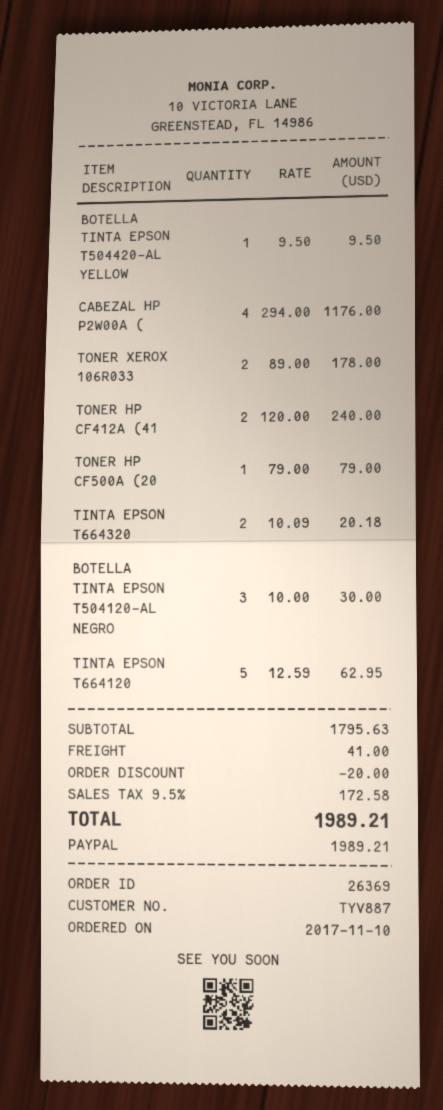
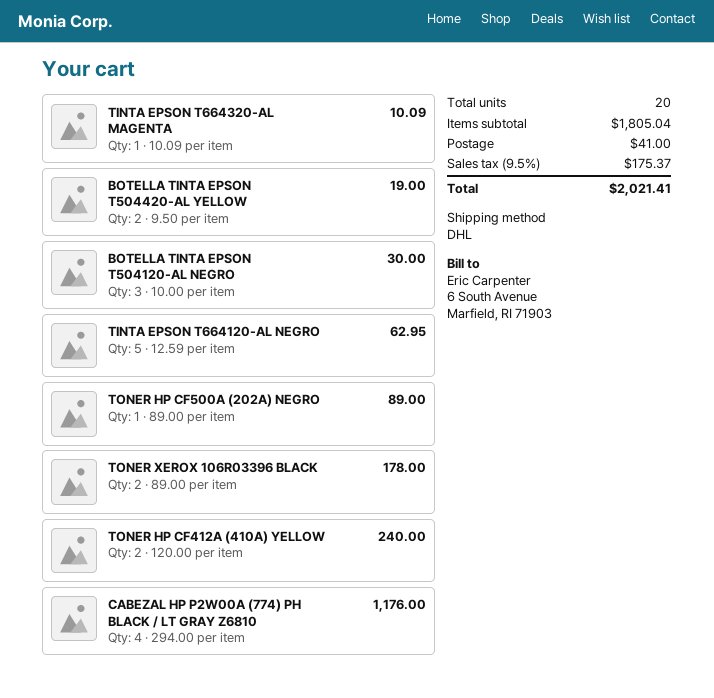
BOTELLA TINTA EPSON T504420-AL YELLOW: 1 x 9.50 = 9.50 -> 2 x 9.50 = 19.00
TONER HP CF500A (20: 1 x 79.00 = 79.00 -> 1 x 89.00 = 89.00
TINTA EPSON T664320: 2 x 10.09 = 20.18 -> 1 x 10.09 = 10.09
subtotal: 1795.63 -> 1805.04
discount: 20.00 -> none
tax: 9.5% = 172.58 -> 9.5% = 175.37
total: 1989.21 -> 2021.41

